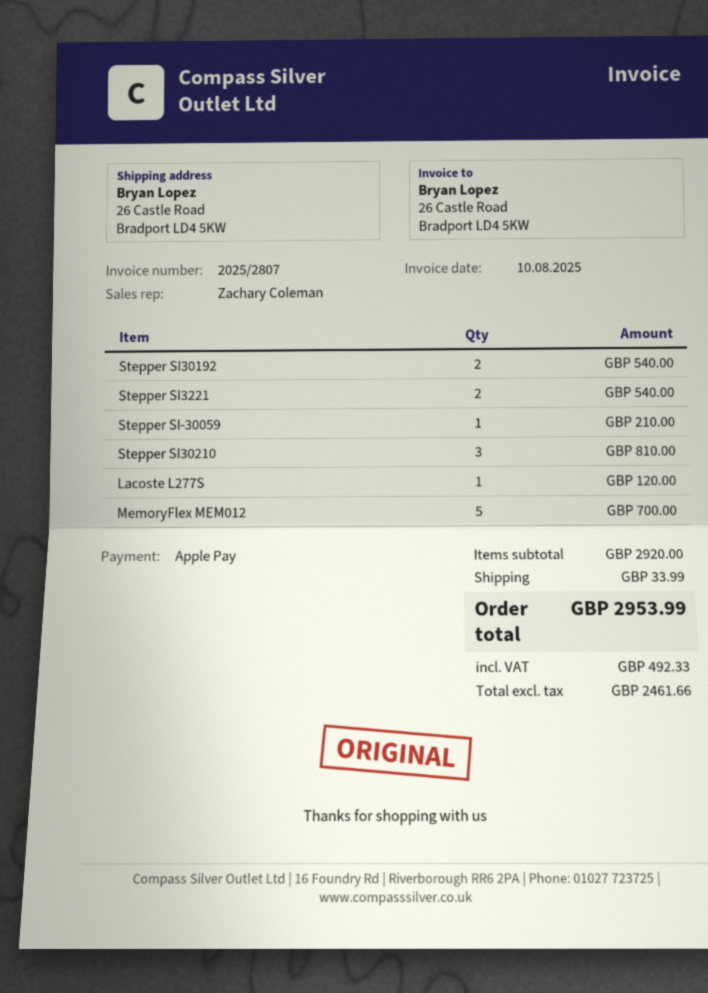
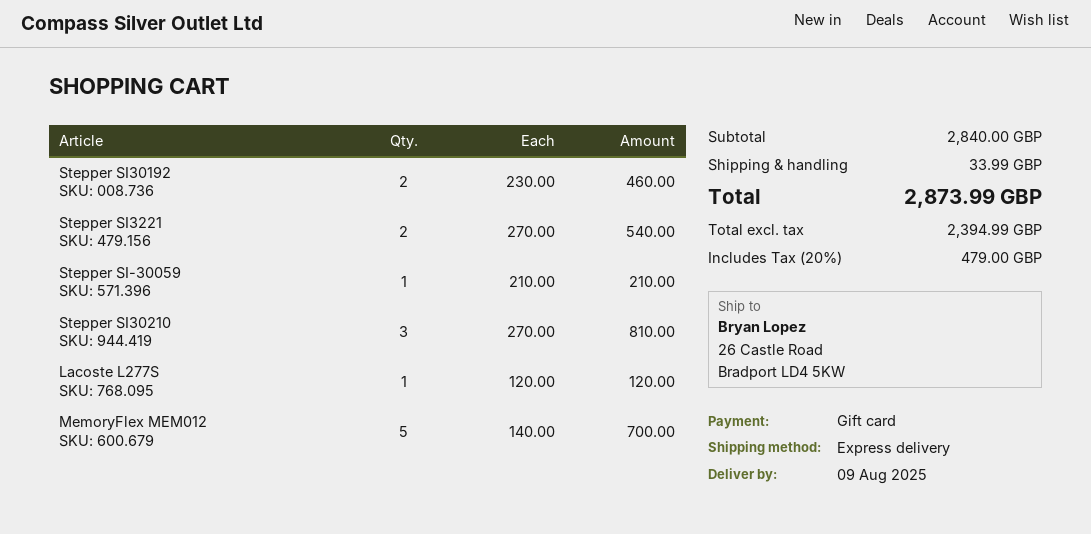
payment method: Apple Pay -> gift card
Stepper SI30192: 2 for 540.00 -> 2 for 460.00
subtotal: 2920.00 -> 2840.00
net: 2461.66 -> 2394.99
tax: 492.33 -> 479.00
total: 2953.99 -> 2873.99

